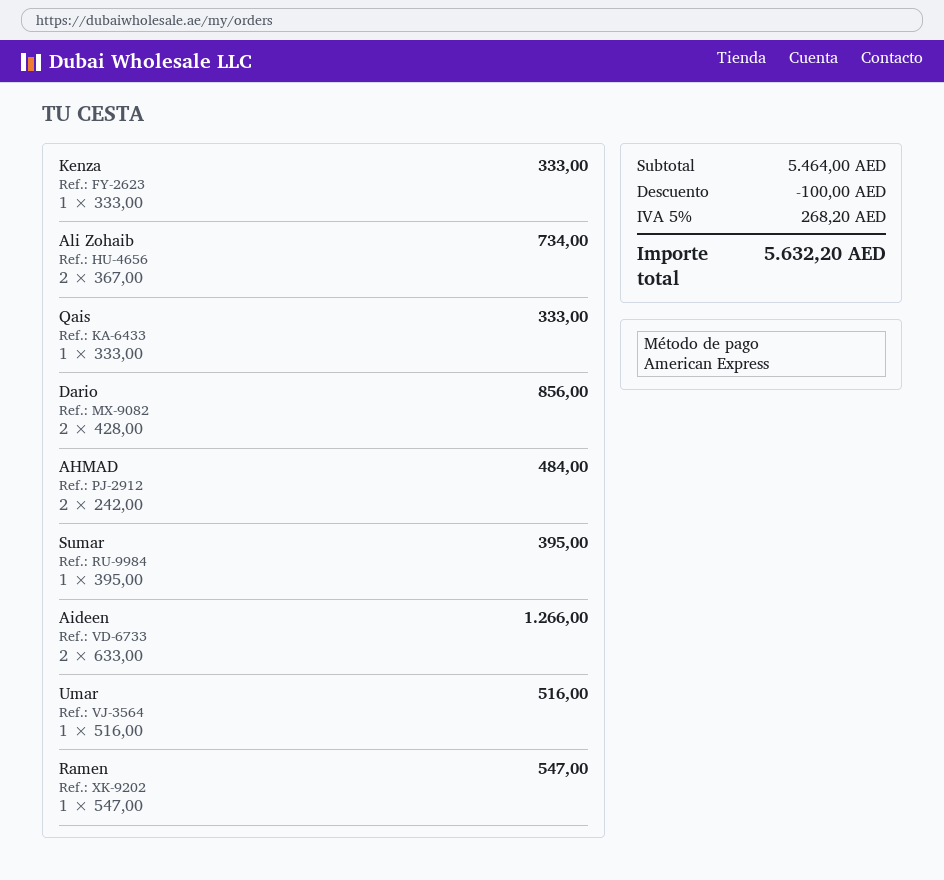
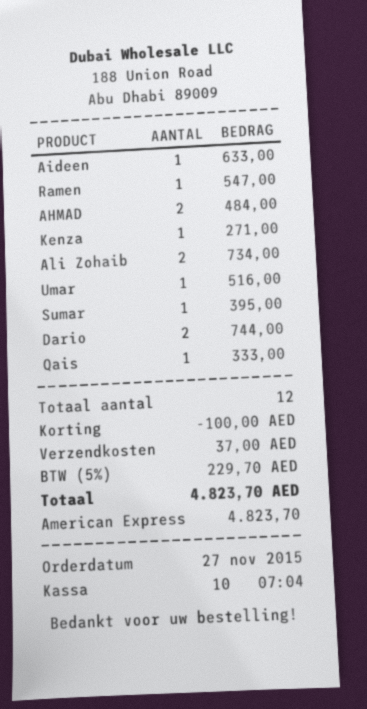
Kenza: 1 for 333.00 -> 1 for 271.00
Dario: 2 for 856.00 -> 2 for 744.00
Aideen: 2 for 1266.00 -> 1 for 633.00
shipping: none -> 37.00
tax: 5% = 268.20 -> 5% = 229.70
total: 5632.20 -> 4823.70

